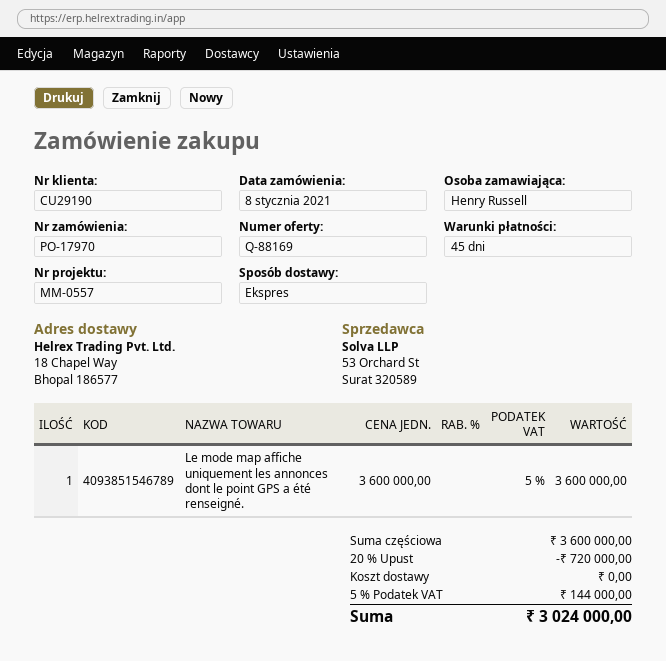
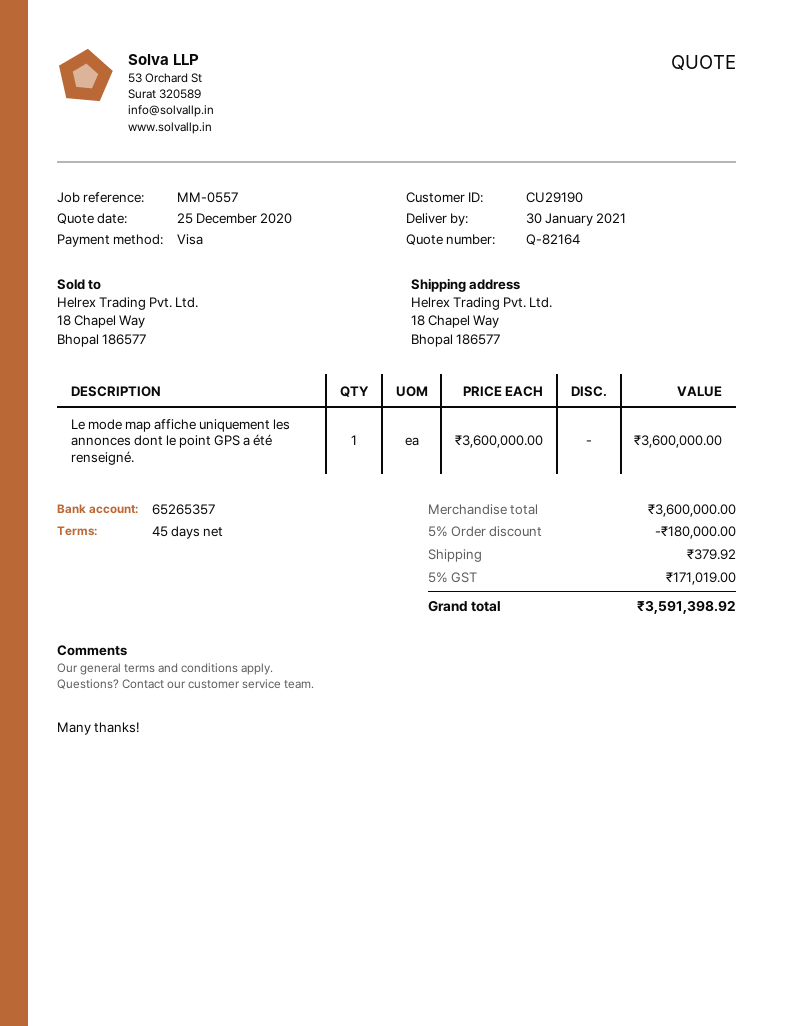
quote number: Q-88169 -> Q-82164
discount: 20% = 720000.00 -> 5% = 180000.00
shipping: 0.00 -> 379.92
tax: 5% = 144000.00 -> 5% = 171019.00
total: 3024000.00 -> 3591398.92

